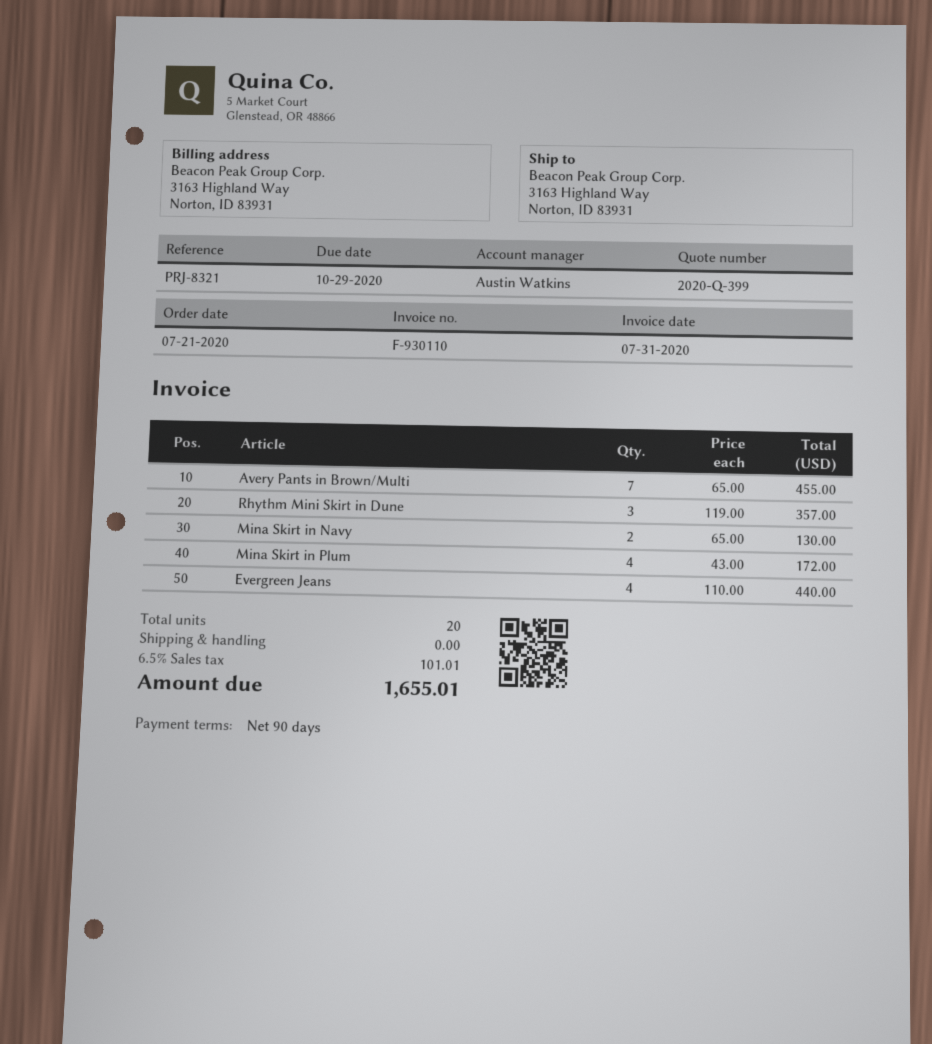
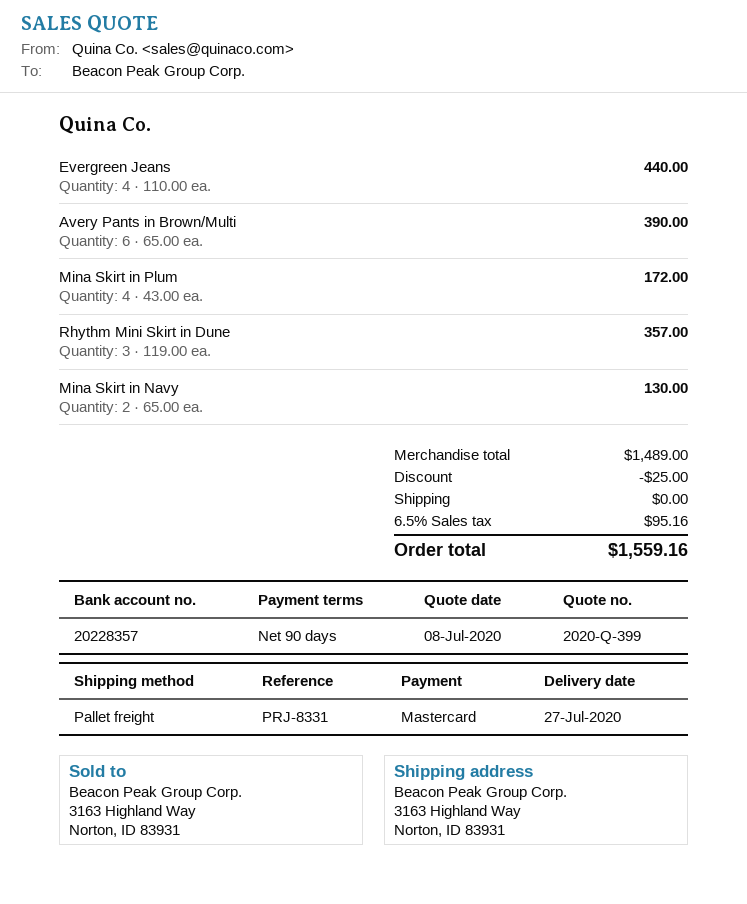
reference: PRJ-8321 -> PRJ-8331
Avery Pants in Brown/Multi: 7 x 65.00 = 455.00 -> 6 x 65.00 = 390.00
discount: none -> 25.00
tax: 6.5% = 101.01 -> 6.5% = 95.16
total: 1655.01 -> 1559.16

